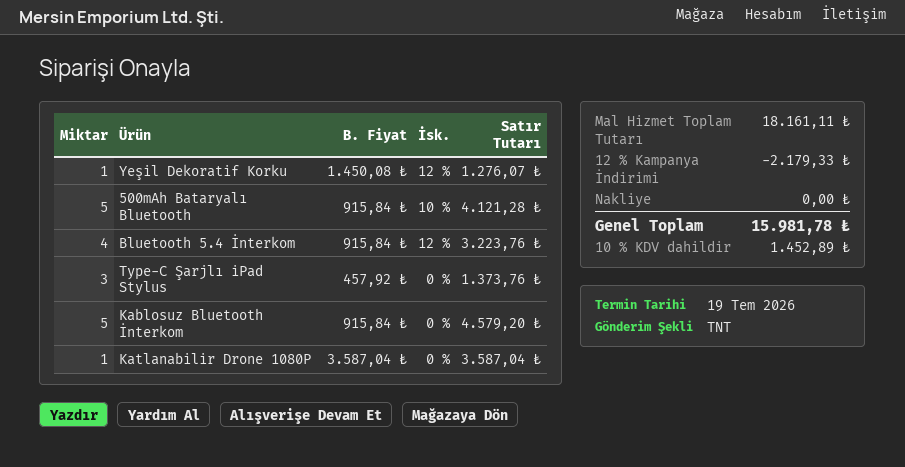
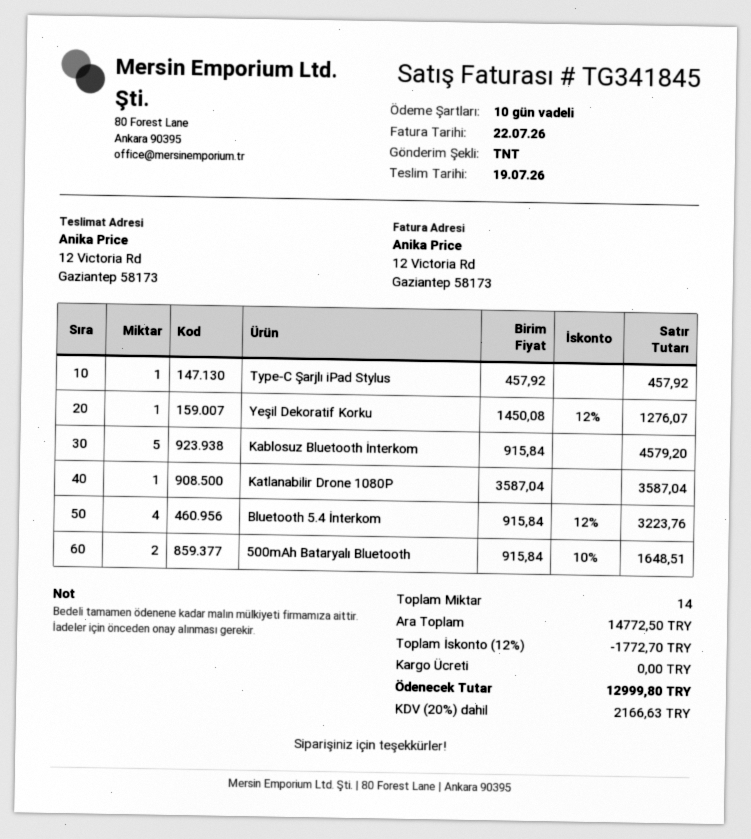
500mAh Bataryalı Bluetooth: 5 x 915.84 - 10% = 4121.28 -> 2 x 915.84 - 10% = 1648.51
Type-C Şarjlı iPad Stylus: 3 x 457.92 = 1373.76 -> 1 x 457.92 = 457.92
subtotal: 18161.11 -> 14772.50
discount: 12% = 2179.33 -> 12% = 1772.70
tax: 10% = 1452.89 -> 20% = 2166.63
total: 15981.78 -> 12999.80

